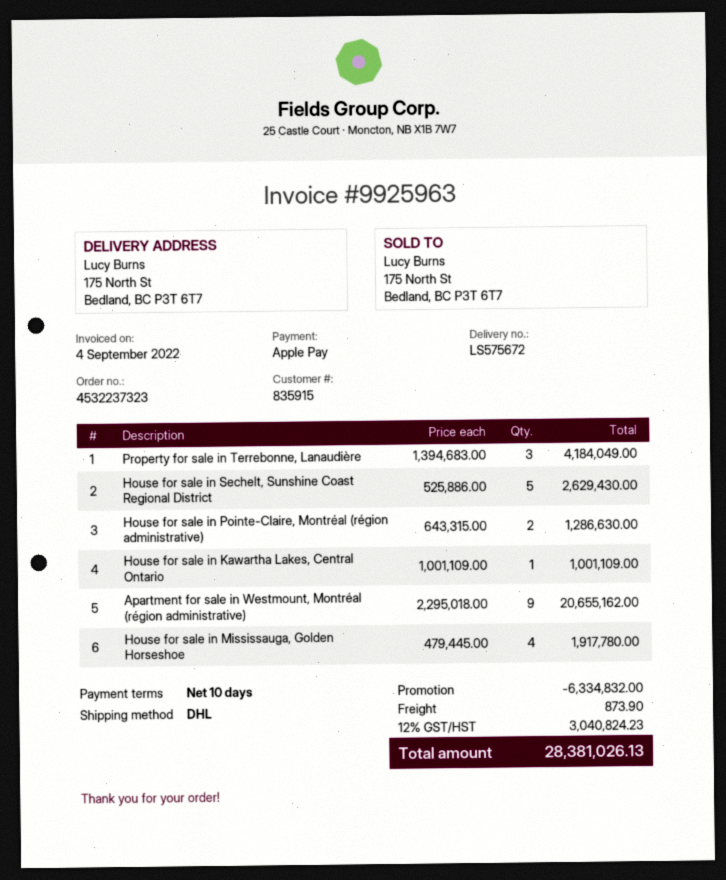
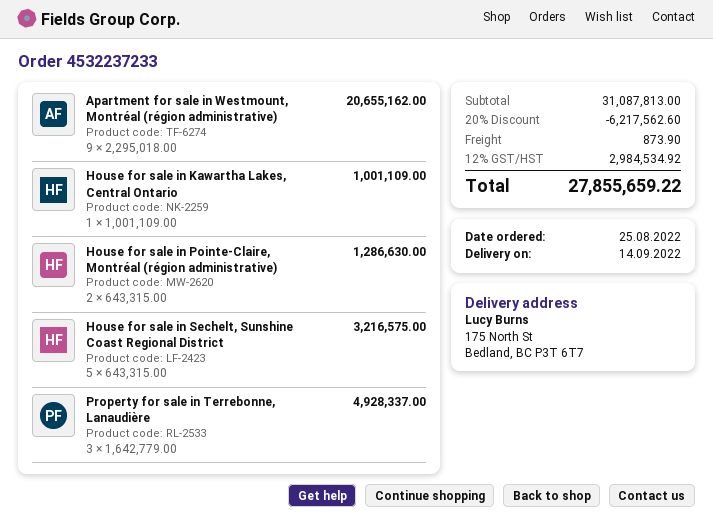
order number: 4532237323 -> 4532237233
Property for sale in Terrebonne, Lanaudière: 3 x 1394683.00 = 4184049.00 -> 3 x 1642779.00 = 4928337.00
House for sale in Sechelt, Sunshine Coast Regional District: 5 x 525886.00 = 2629430.00 -> 5 x 643315.00 = 3216575.00
House for sale in Mississauga, Golden Horseshoe: 4 x 479445.00 = 1917780.00 -> none
discount: 6334832.00 -> 6217562.60
tax: 12% = 3040824.23 -> 12% = 2984534.92
total: 28381026.13 -> 27855659.22

